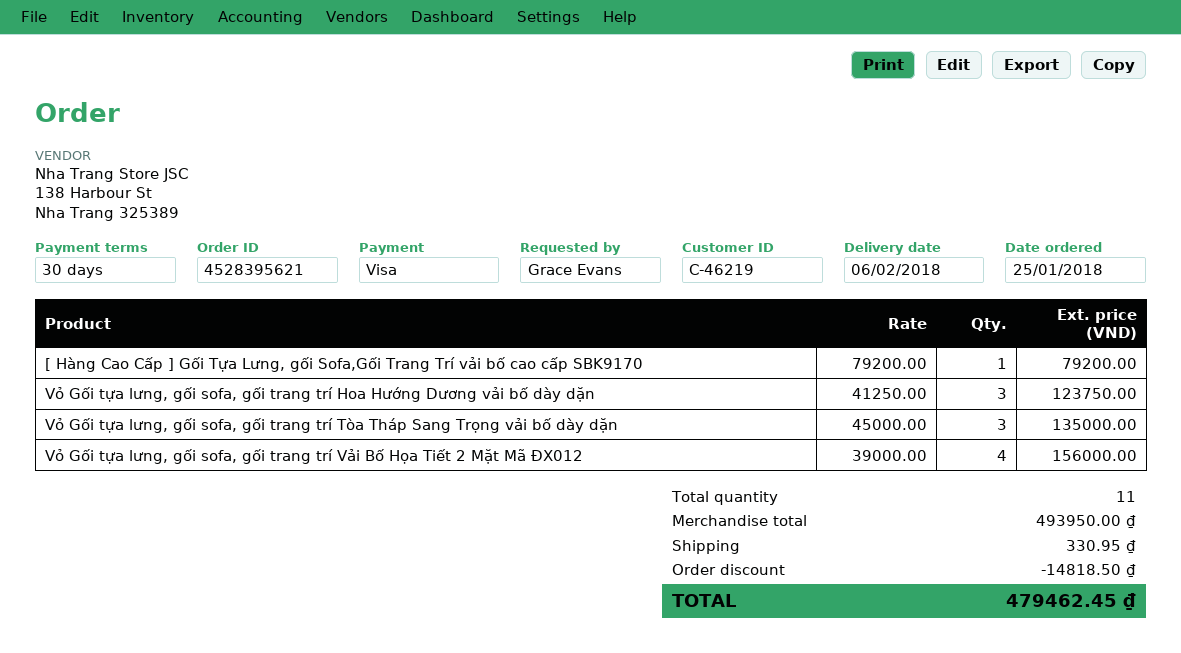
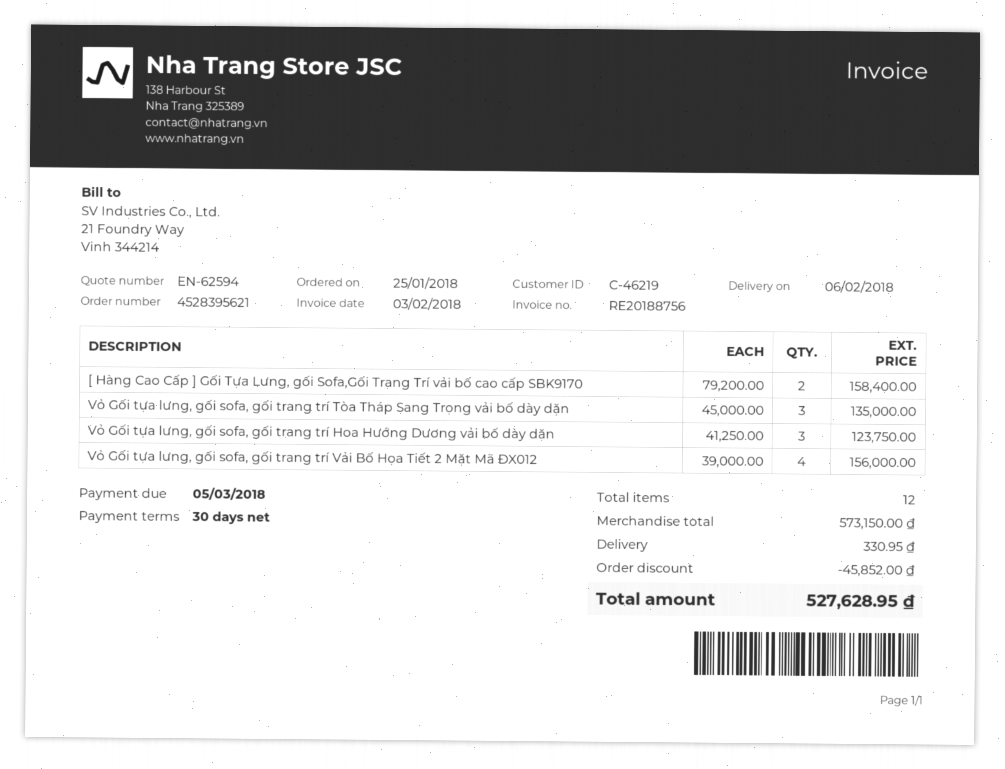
[ Hàng Cao Cấp ] Gối Tựa Lưng, gối Sofa,Gối Trang Trí vải bố cao cấp SBK9170: 1 x 79200.00 = 79200.00 -> 2 x 79200.00 = 158400.00
total quantity: 11 -> 12
subtotal: 493950.00 -> 573150.00
discount: 14818.50 -> 45852.00
total: 479462.45 -> 527628.95

